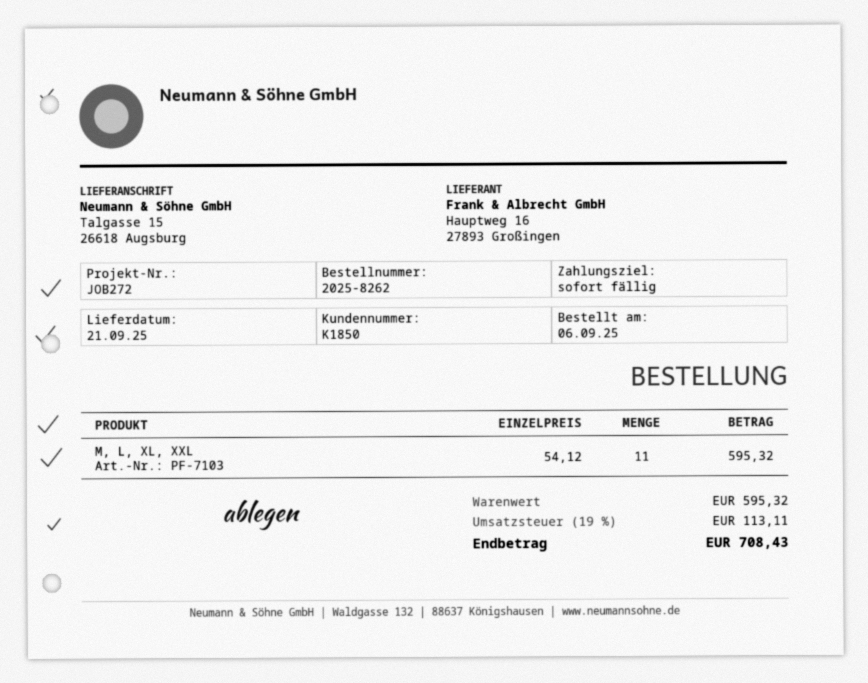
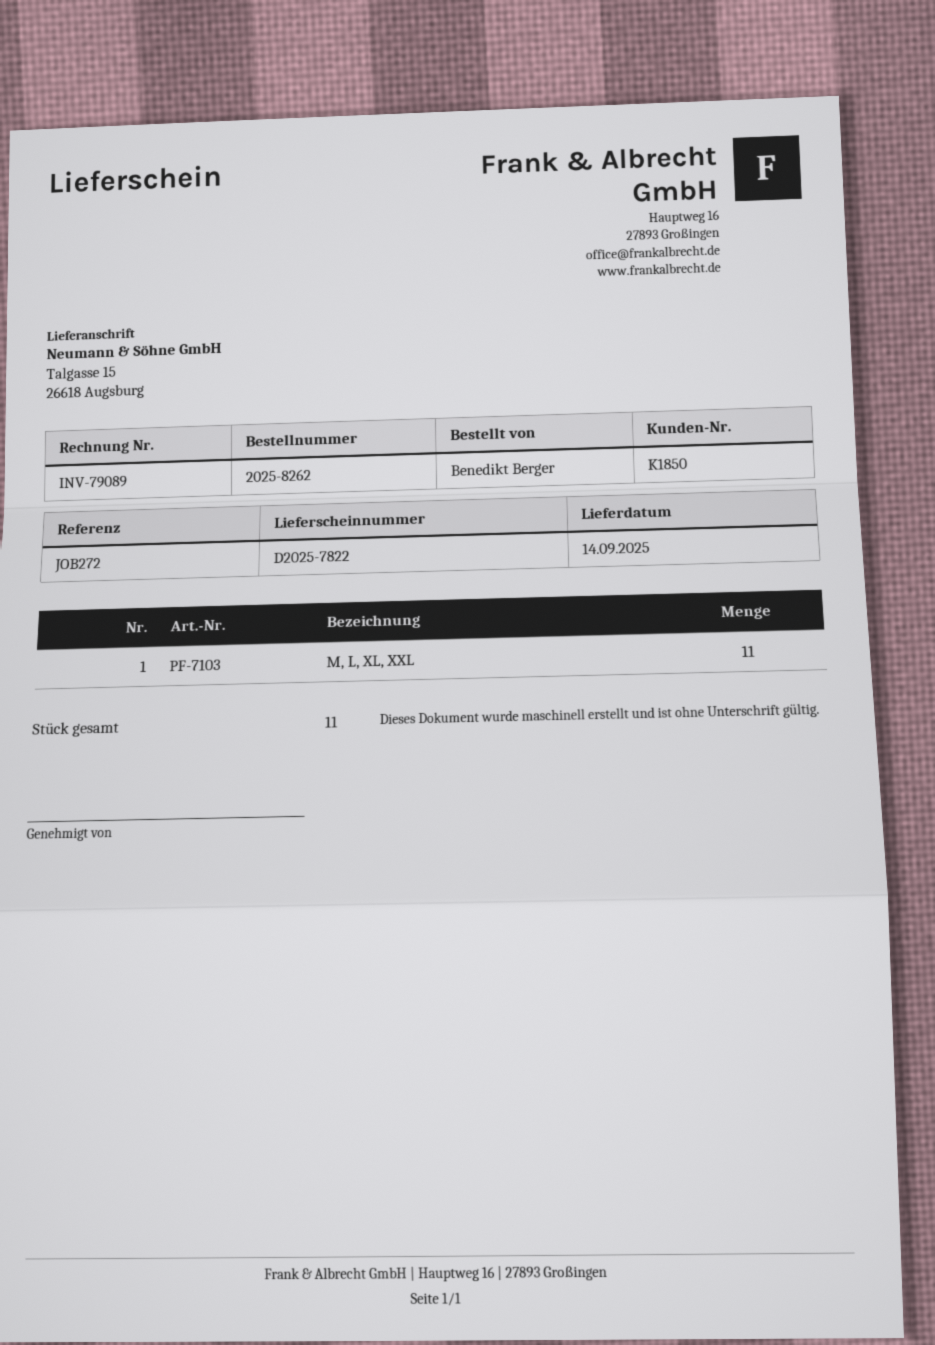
delivery date: 2025-09-21 -> 2025-09-14

